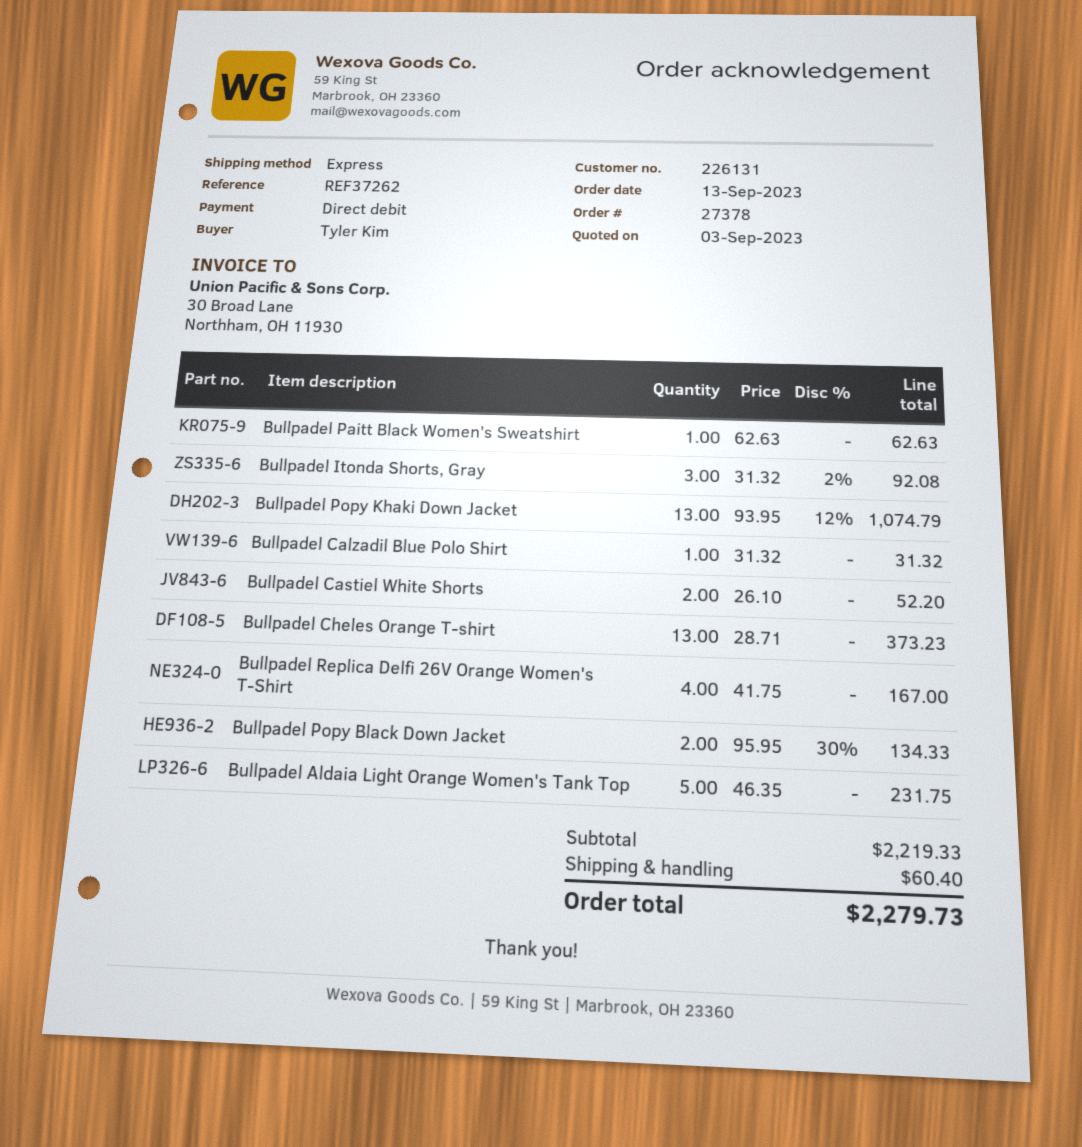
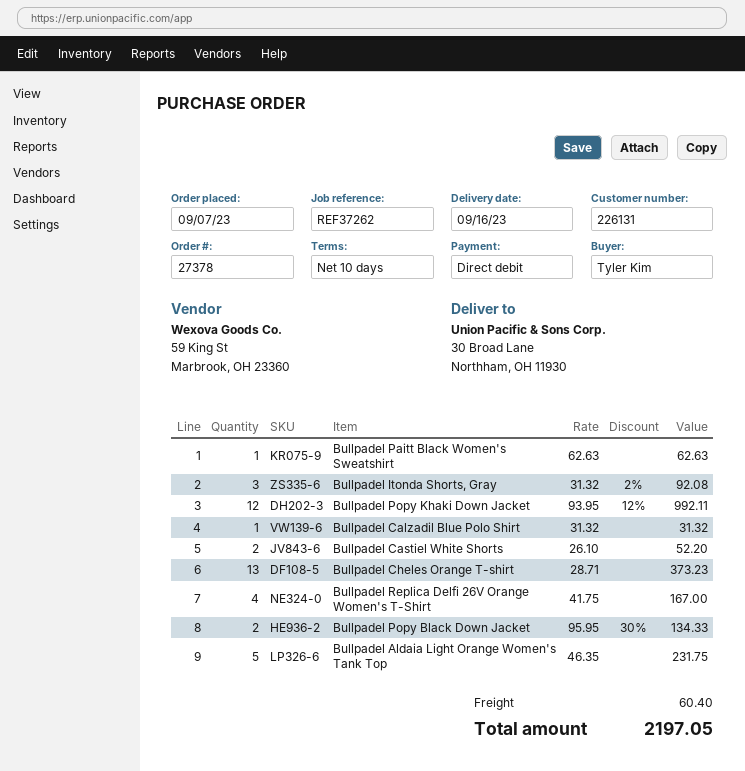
order date: 2023-09-13 -> 2023-09-07
Bullpadel Popy Khaki Down Jacket: 13 x 93.95 - 12% = 1074.79 -> 12 x 93.95 - 12% = 992.11
total: 2279.73 -> 2197.05

